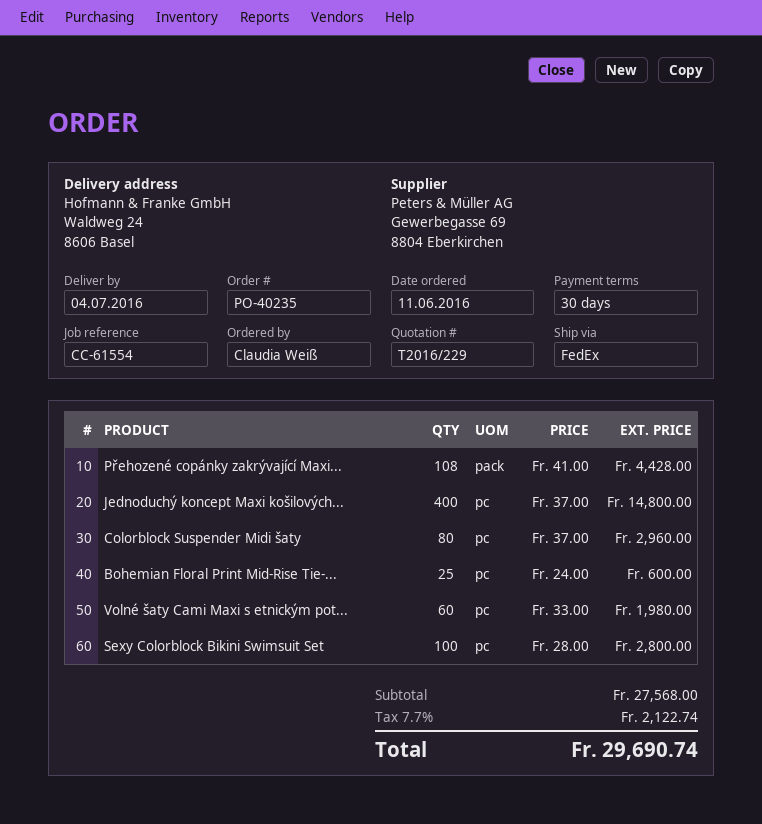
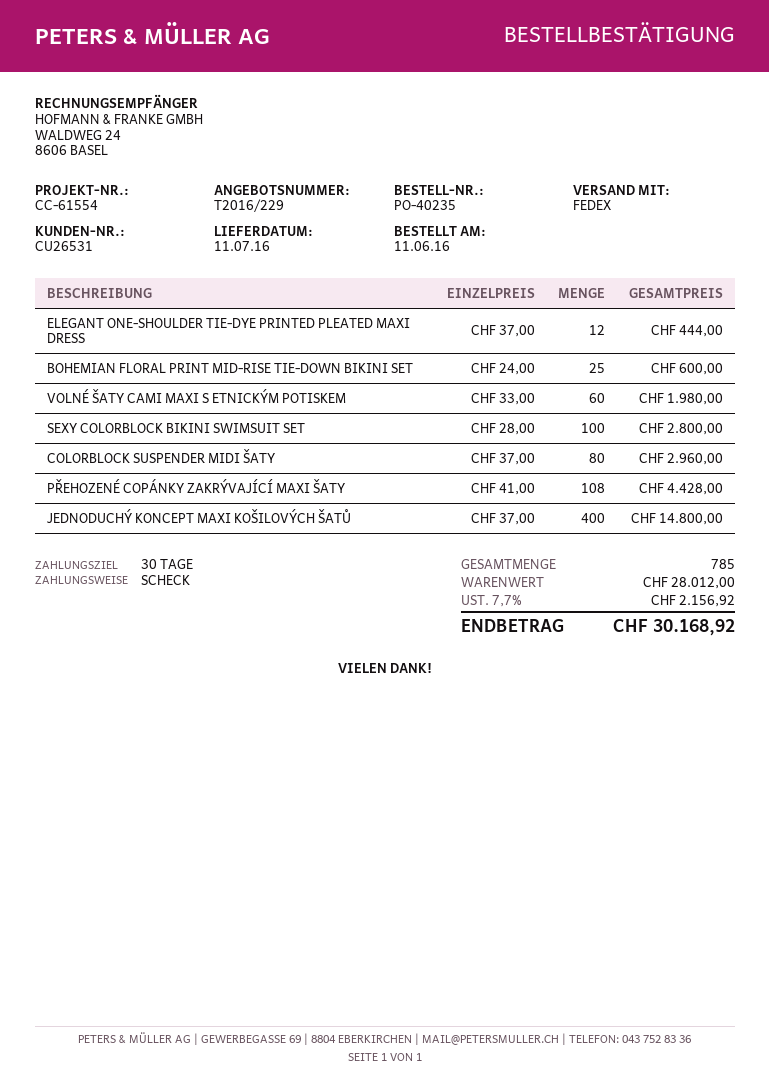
delivery date: 2016-07-04 -> 2016-07-11
ELEGANT ONE-SHOULDER TIE-DYE PRINTED PLEATED MAXI DRESS: none -> 12 x 37.00 = 444.00
subtotal: 27568.00 -> 28012.00
tax: 7.7% = 2122.74 -> 7.7% = 2156.92
total: 29690.74 -> 30168.92

